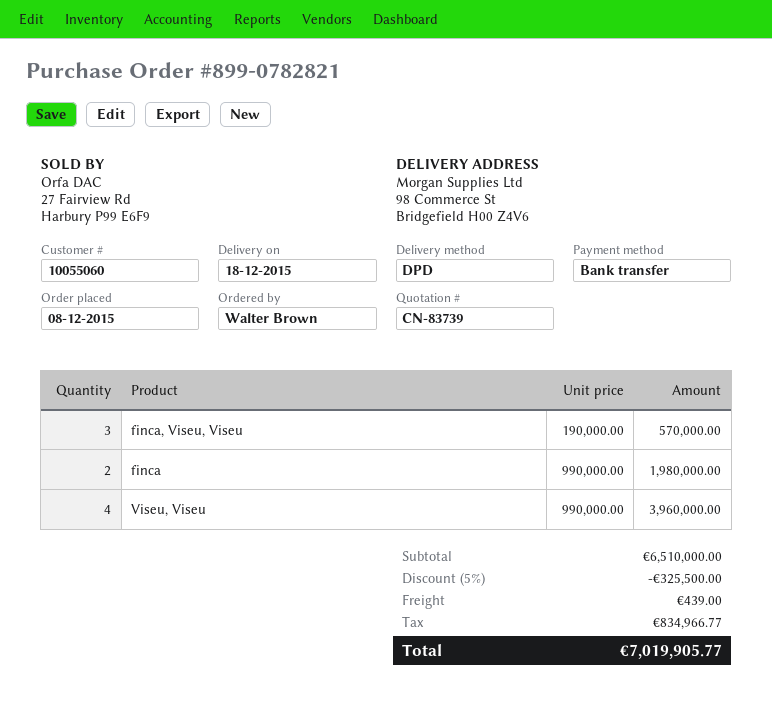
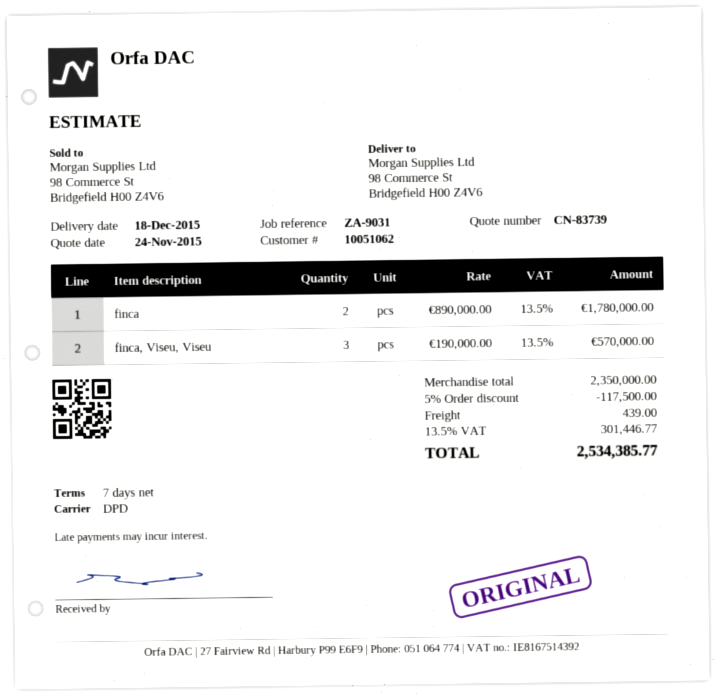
customer number: 10055060 -> 10051062
finca: 2 x 990000.00 = 1980000.00 -> 2 x 890000.00 = 1780000.00
Viseu, Viseu: 4 x 990000.00 = 3960000.00 -> none
subtotal: 6510000.00 -> 2350000.00
discount: 5% = 325500.00 -> 5% = 117500.00
tax: 834966.77 -> 301446.77
total: 7019905.77 -> 2534385.77

